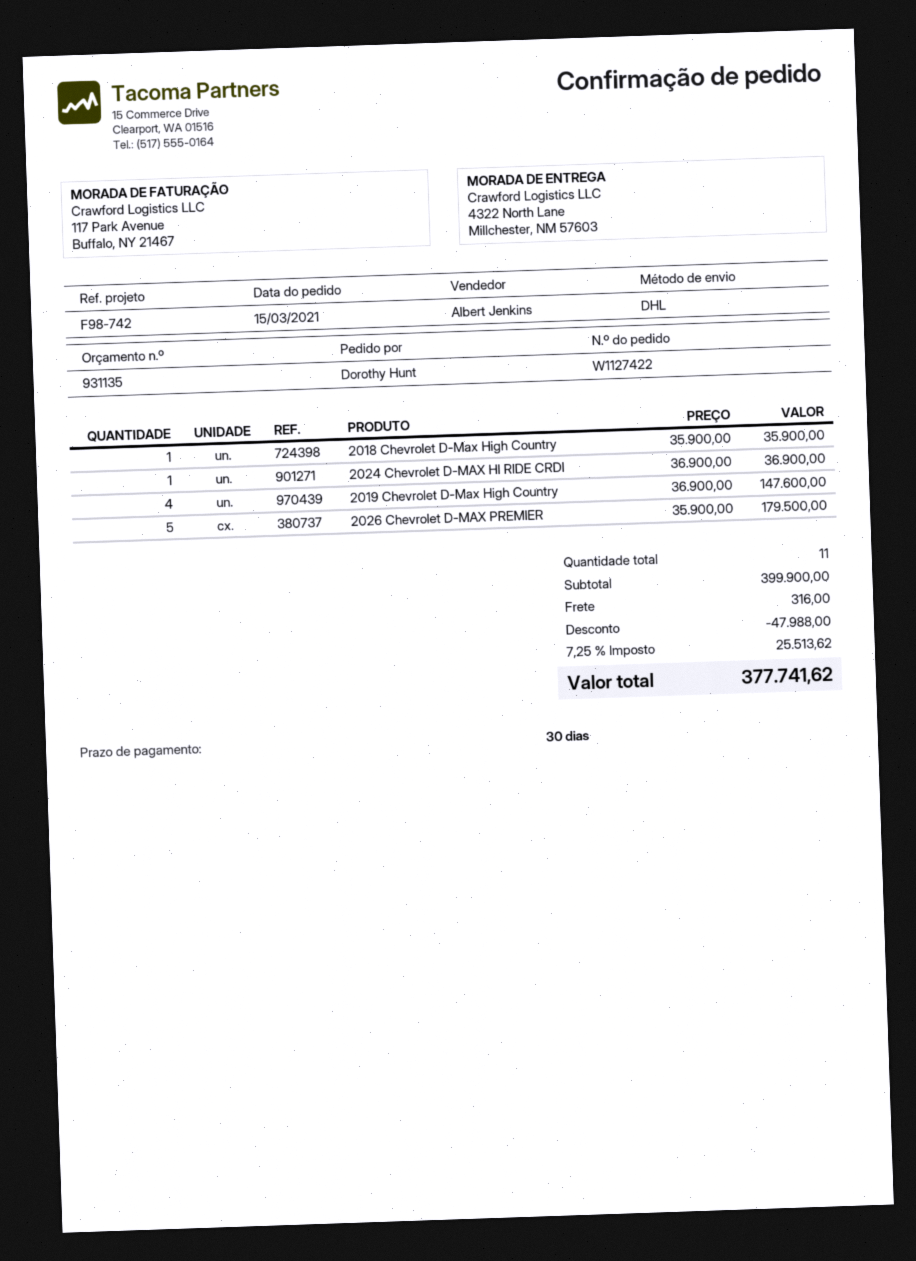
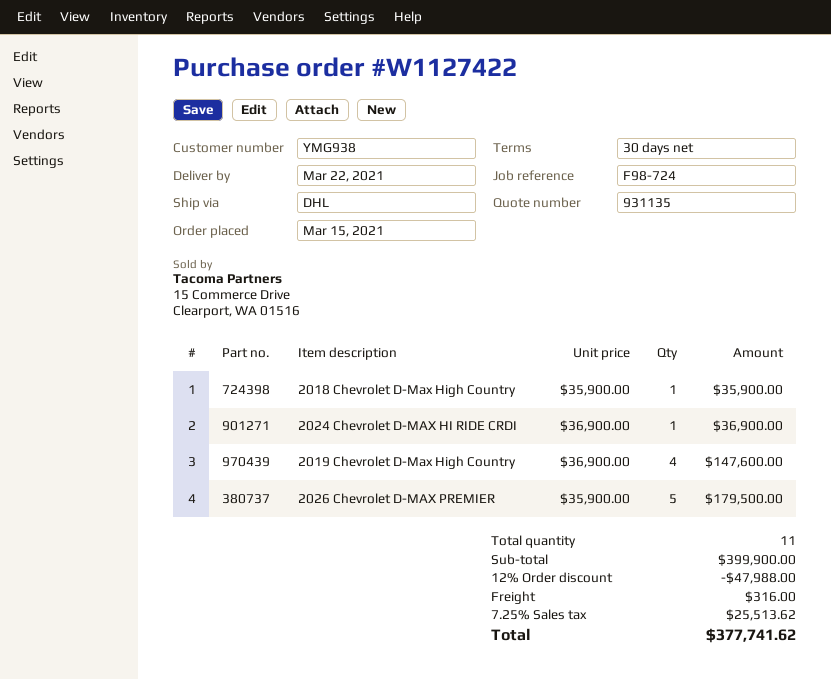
reference: F98-742 -> F98-724

